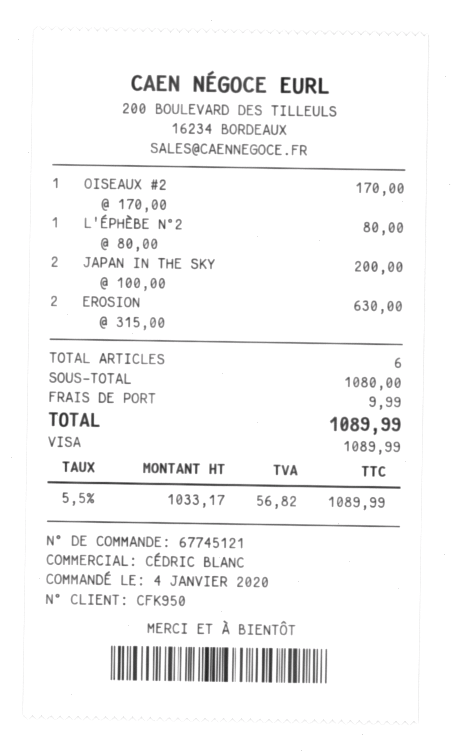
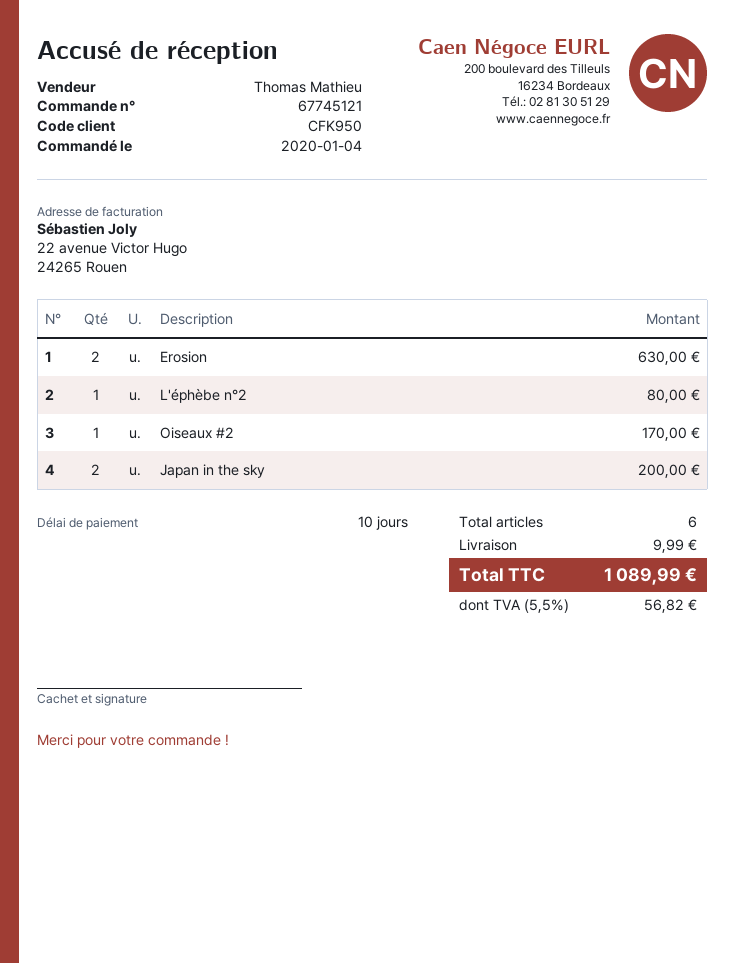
sales rep: CÉDRIC BLANC -> Thomas Mathieu

